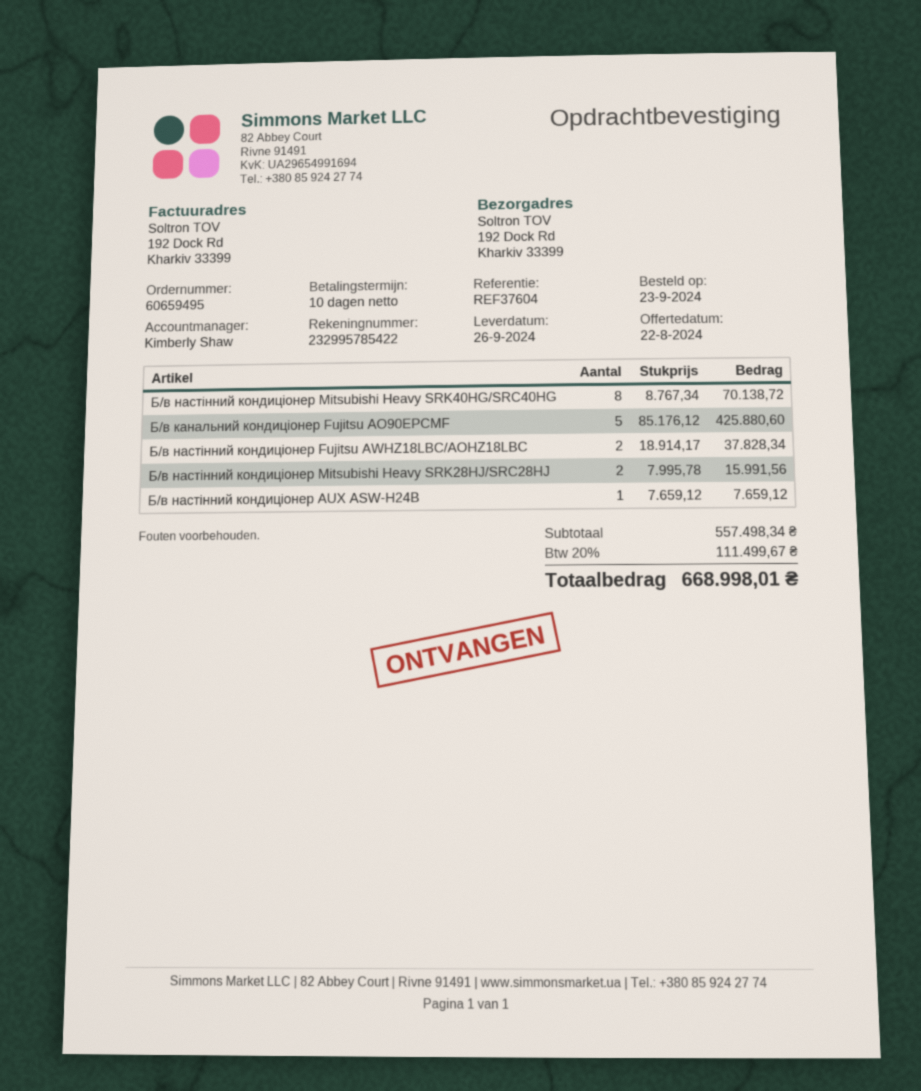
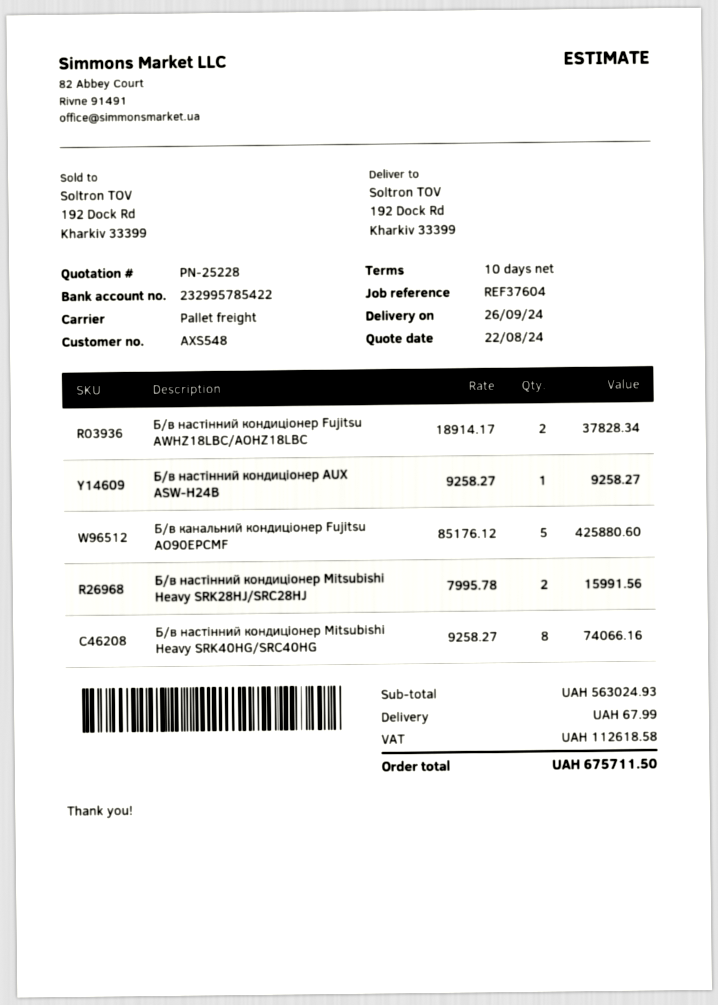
Б/в настінний кондиціонер Mitsubishi Heavy SRK40HG/SRC40HG: 8 x 8767.34 = 70138.72 -> 8 x 9258.27 = 74066.16
Б/в настінний кондиціонер AUX ASW-H24B: 1 x 7659.12 = 7659.12 -> 1 x 9258.27 = 9258.27
subtotal: 557498.34 -> 563024.93
shipping: none -> 67.99
tax: 111499.67 -> 112618.58
total: 668998.01 -> 675711.50

